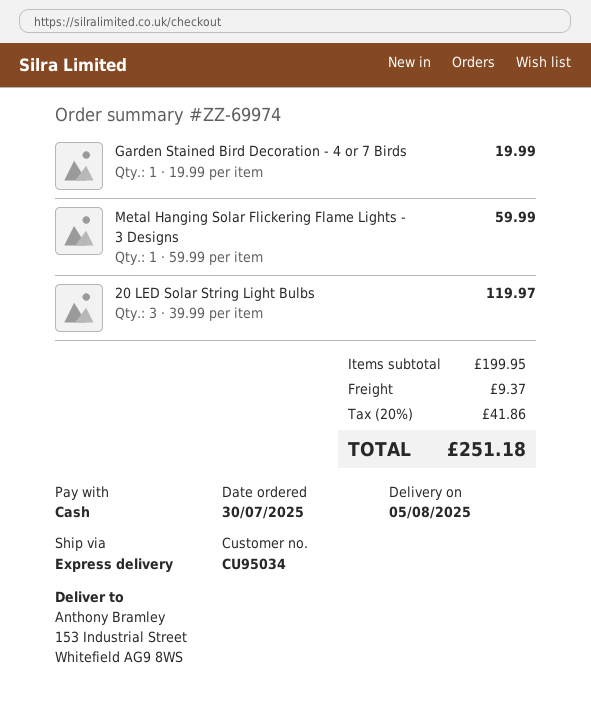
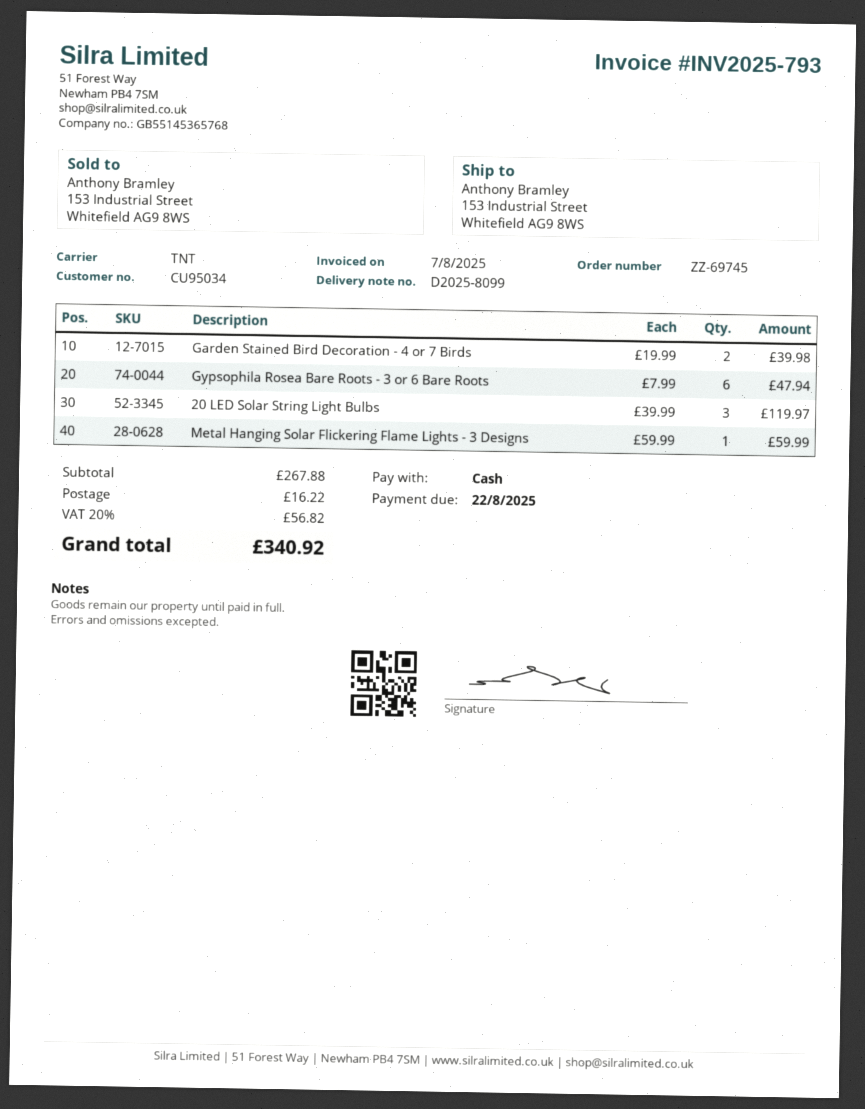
order number: ZZ-69974 -> ZZ-69745
shipping method: express -> TNT
Garden Stained Bird Decoration - 4 or 7 Birds: 1 x 19.99 = 19.99 -> 2 x 19.99 = 39.98
Gypsophila Rosea Bare Roots - 3 or 6 Bare Roots: none -> 6 x 7.99 = 47.94
subtotal: 199.95 -> 267.88
shipping: 9.37 -> 16.22
tax: 20% = 41.86 -> 20% = 56.82
total: 251.18 -> 340.92

